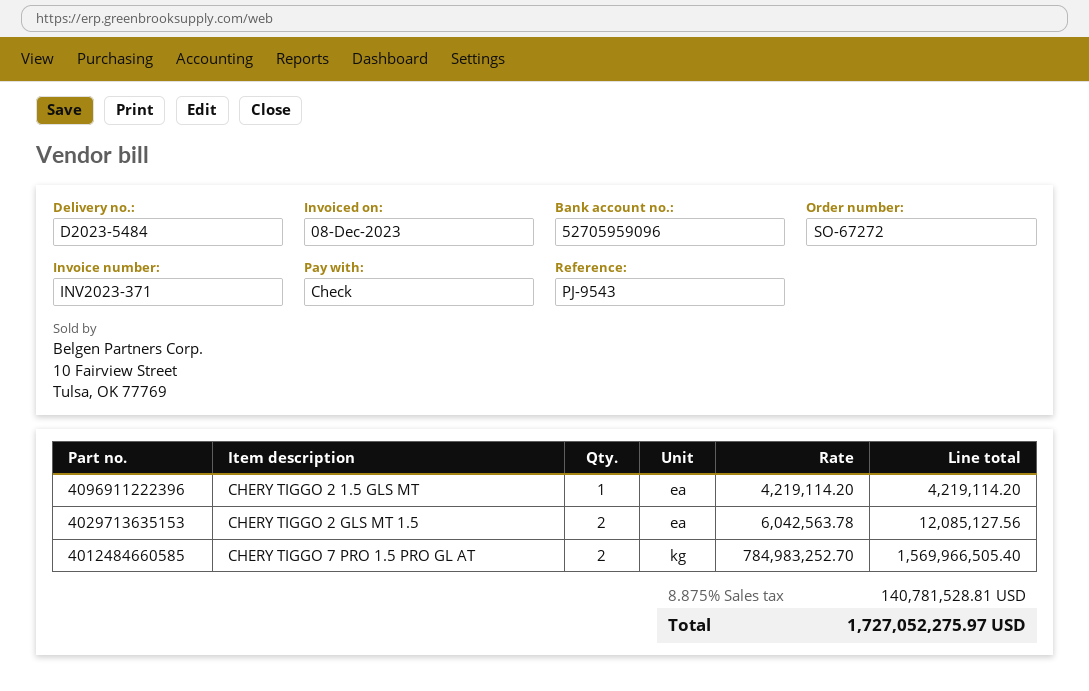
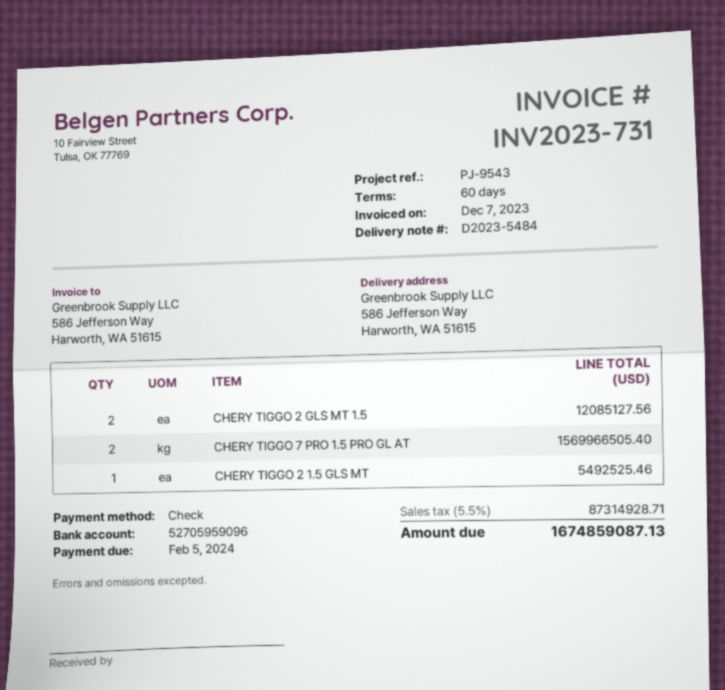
invoice number: INV2023-371 -> INV2023-731
invoice date: 2023-12-08 -> 2023-12-07
CHERY TIGGO 2 1.5 GLS MT: 1 for 4219114.20 -> 1 for 5492525.46
tax: 8.875% = 140781528.81 -> 5.5% = 87314928.71
total: 1727052275.97 -> 1674859087.13

